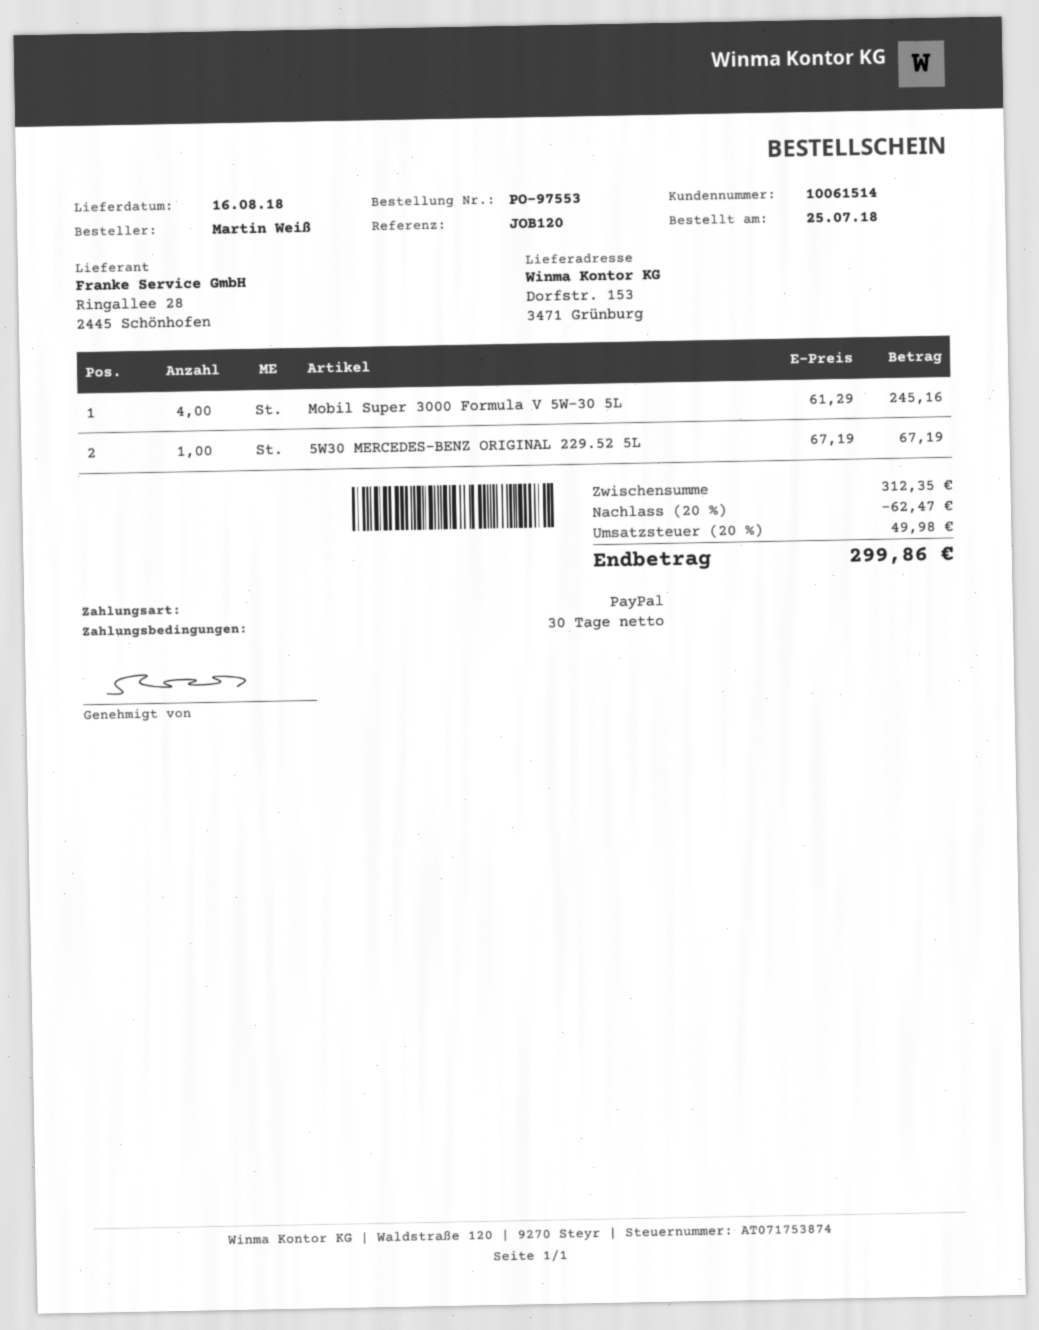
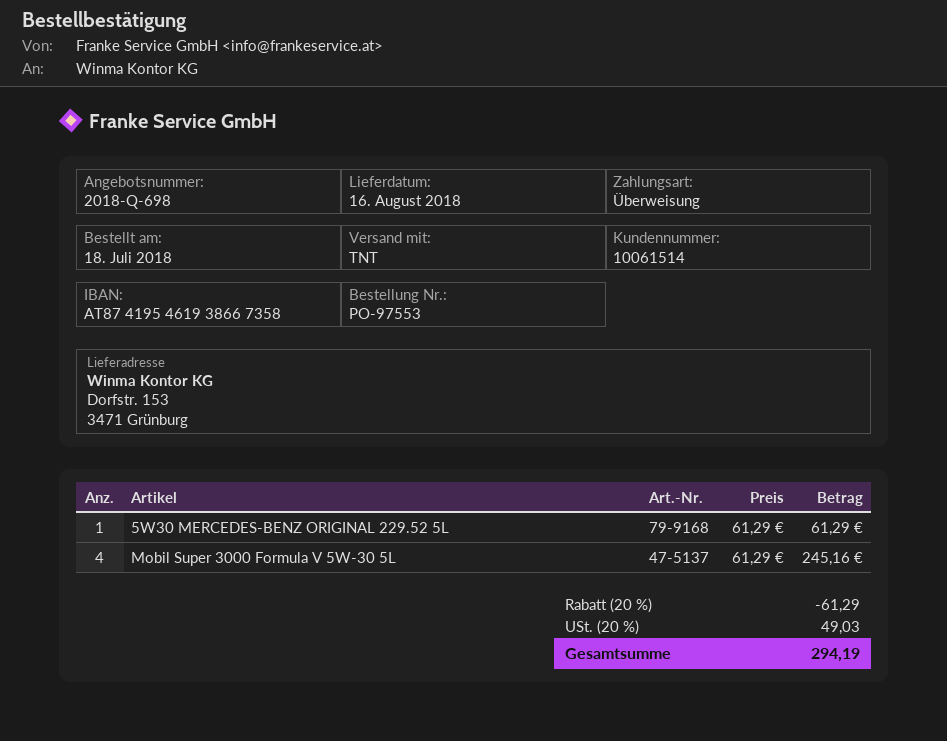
order date: 2018-07-25 -> 2018-07-18
payment method: PayPal -> bank transfer
5W30 MERCEDES-BENZ ORIGINAL 229.52 5L: 1 x 67.19 = 67.19 -> 1 x 61.29 = 61.29
discount: 20% = 62.47 -> 20% = 61.29
tax: 20% = 49.98 -> 20% = 49.03
total: 299.86 -> 294.19

